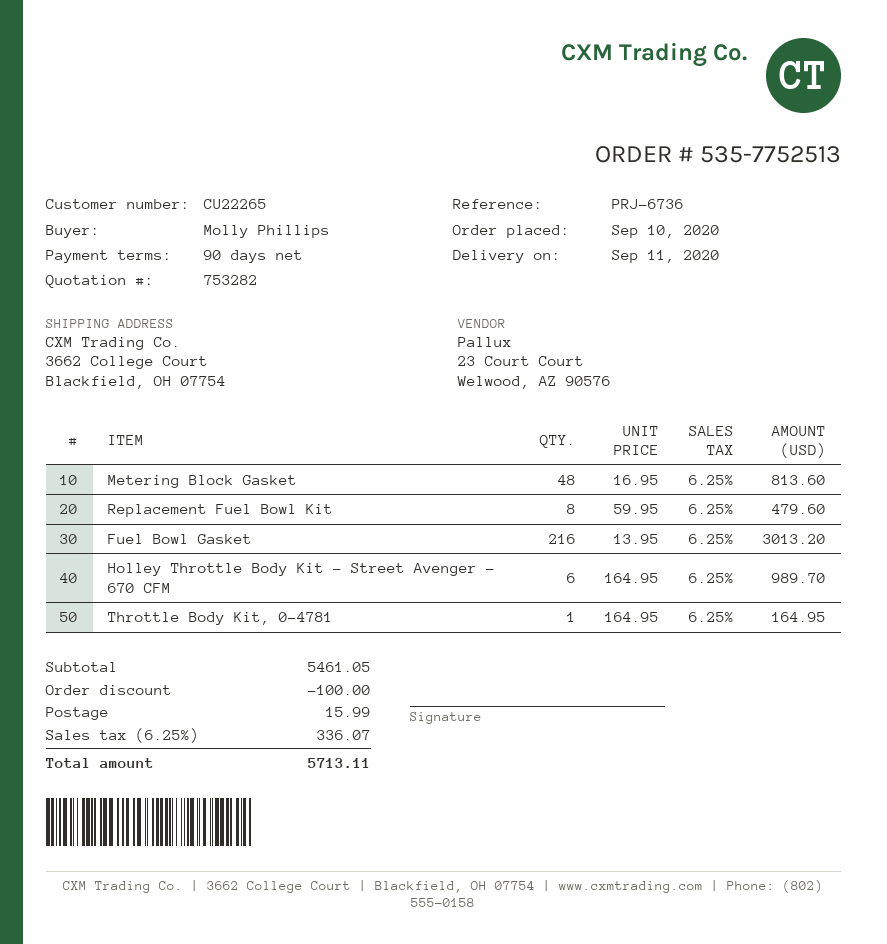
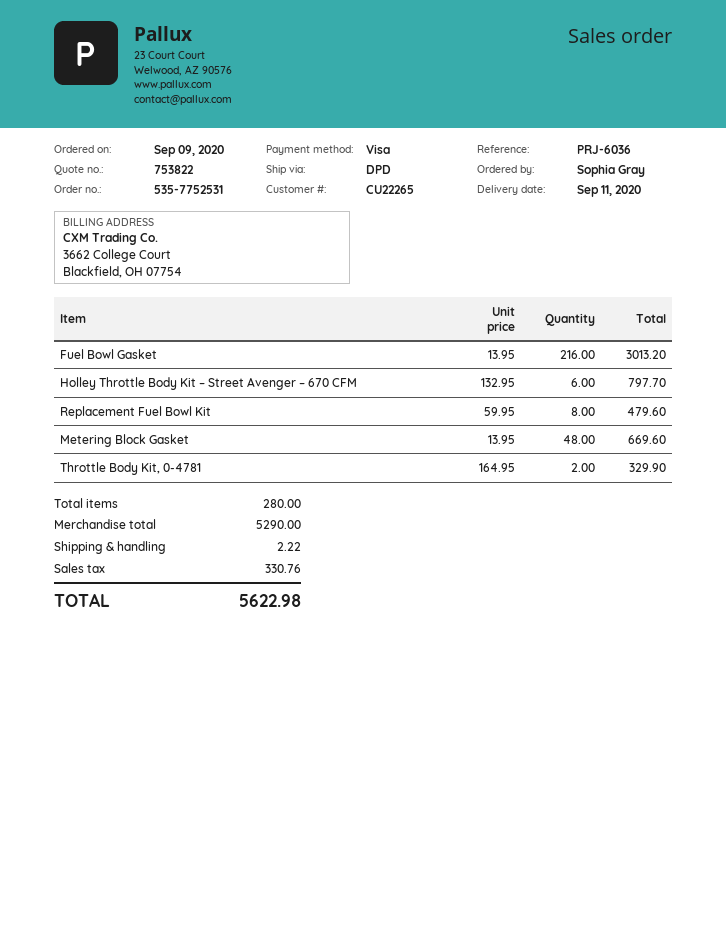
quote number: 753282 -> 753822
order number: 535-7752513 -> 535-7752531
order date: 2020-09-10 -> 2020-09-09
reference: PRJ-6736 -> PRJ-6036
ordered by: Molly Phillips -> Sophia Gray
Metering Block Gasket: 48 x 16.95 = 813.60 -> 48 x 13.95 = 669.60
Holley Throttle Body Kit – Street Avenger – 670 CFM: 6 x 164.95 = 989.70 -> 6 x 132.95 = 797.70
Throttle Body Kit, 0-4781: 1 x 164.95 = 164.95 -> 2 x 164.95 = 329.90
subtotal: 5461.05 -> 5290.00
discount: 100.00 -> none
shipping: 15.99 -> 2.22
tax: 336.07 -> 330.76
total: 5713.11 -> 5622.98

